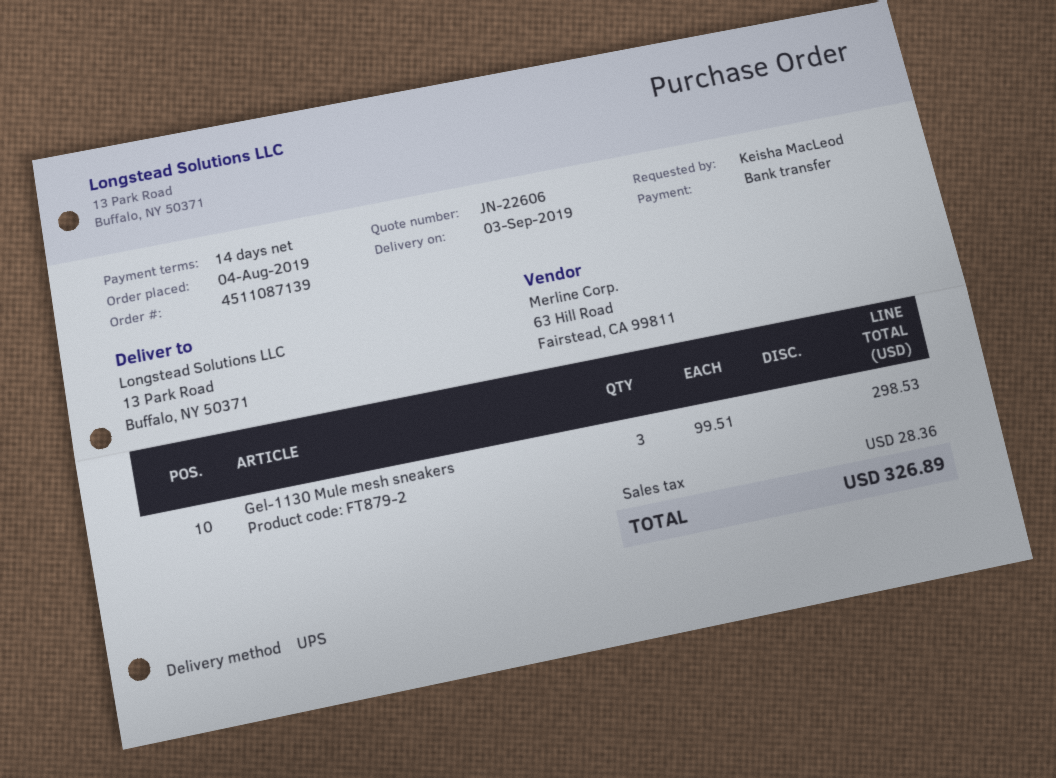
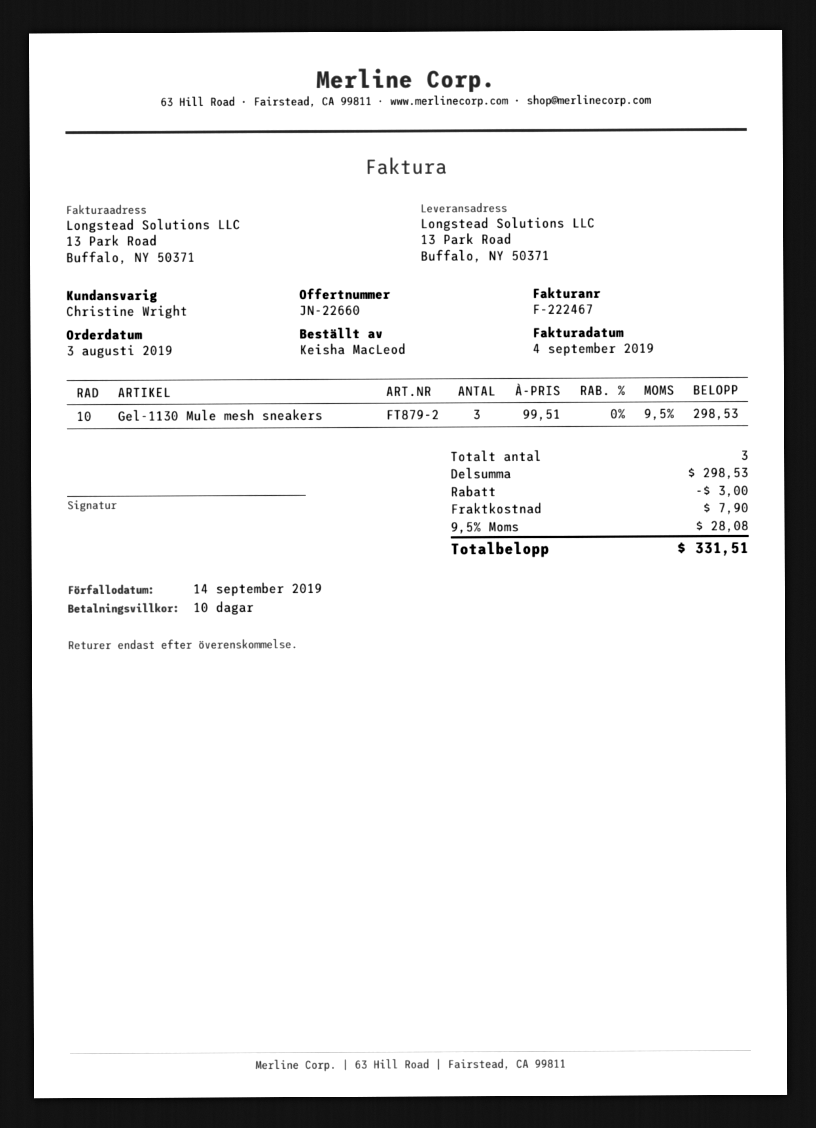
quote number: JN-22606 -> JN-22660
order date: 2019-08-04 -> 2019-08-03
payment terms: 14 days -> 10 days
discount: none -> 3.00
shipping: none -> 7.90
tax: 28.36 -> 28.08
total: 326.89 -> 331.51

